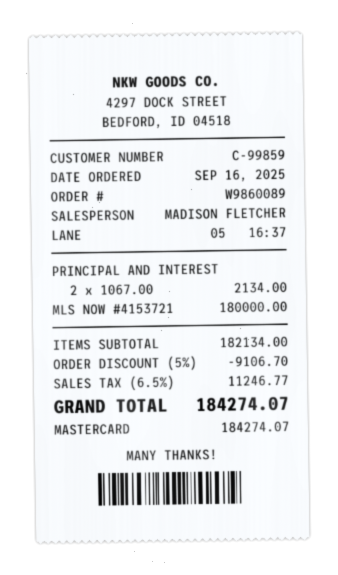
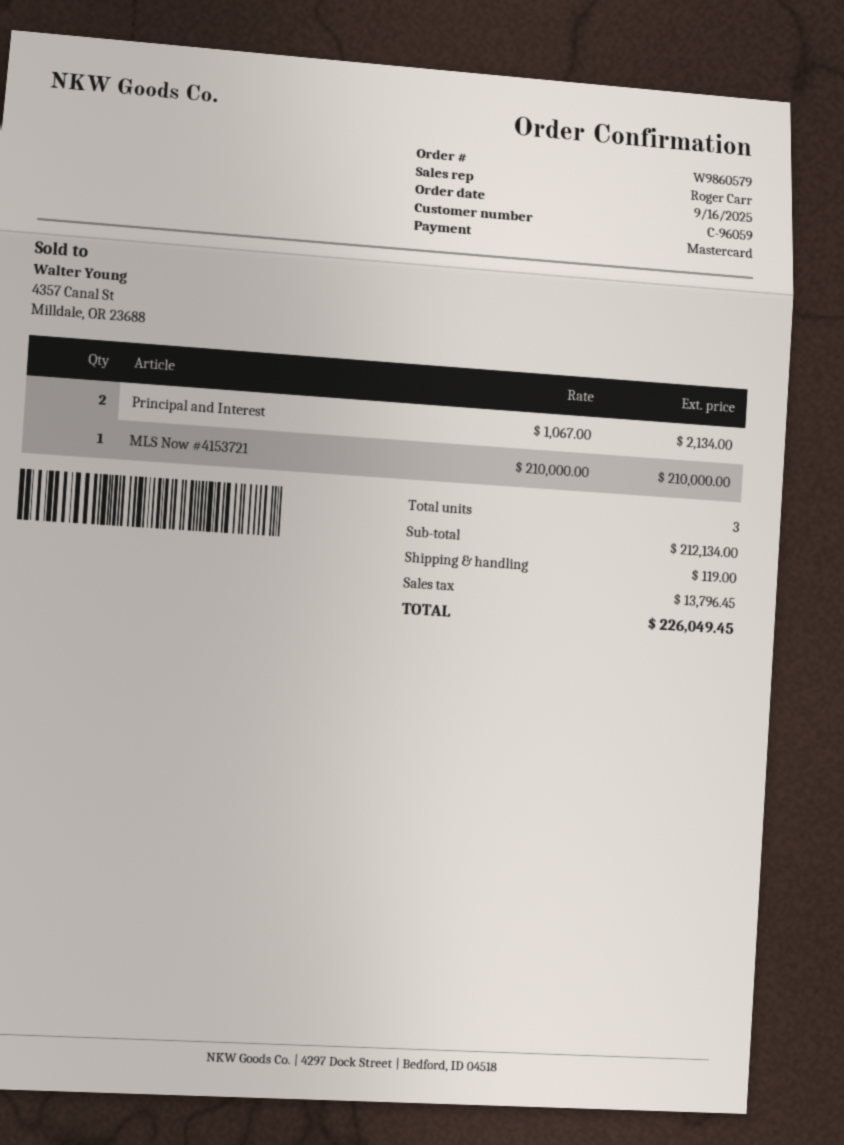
order number: W9860089 -> W9860579
customer number: C-99859 -> C-96059
sales rep: MADISON FLETCHER -> Roger Carr
MLS NOW #4153721: 1 x 180000.00 = 180000.00 -> 1 x 210000.00 = 210000.00
subtotal: 182134.00 -> 212134.00
discount: 5% = 9106.70 -> none
shipping: none -> 119.00
tax: 11246.77 -> 13796.45
total: 184274.07 -> 226049.45

